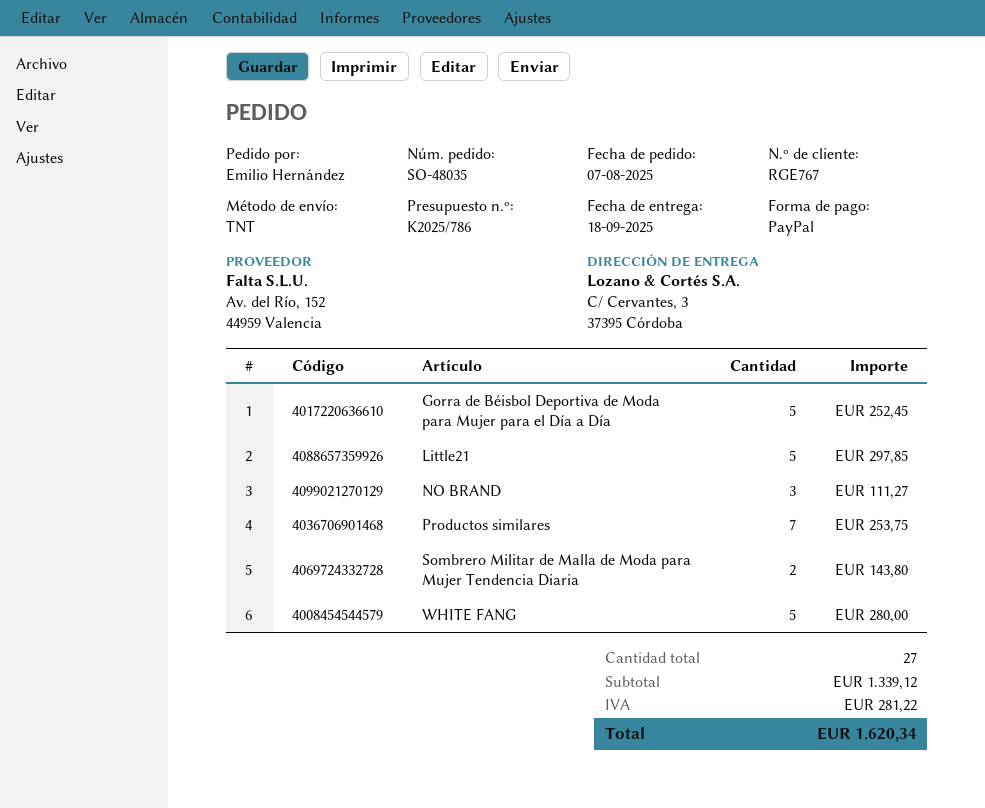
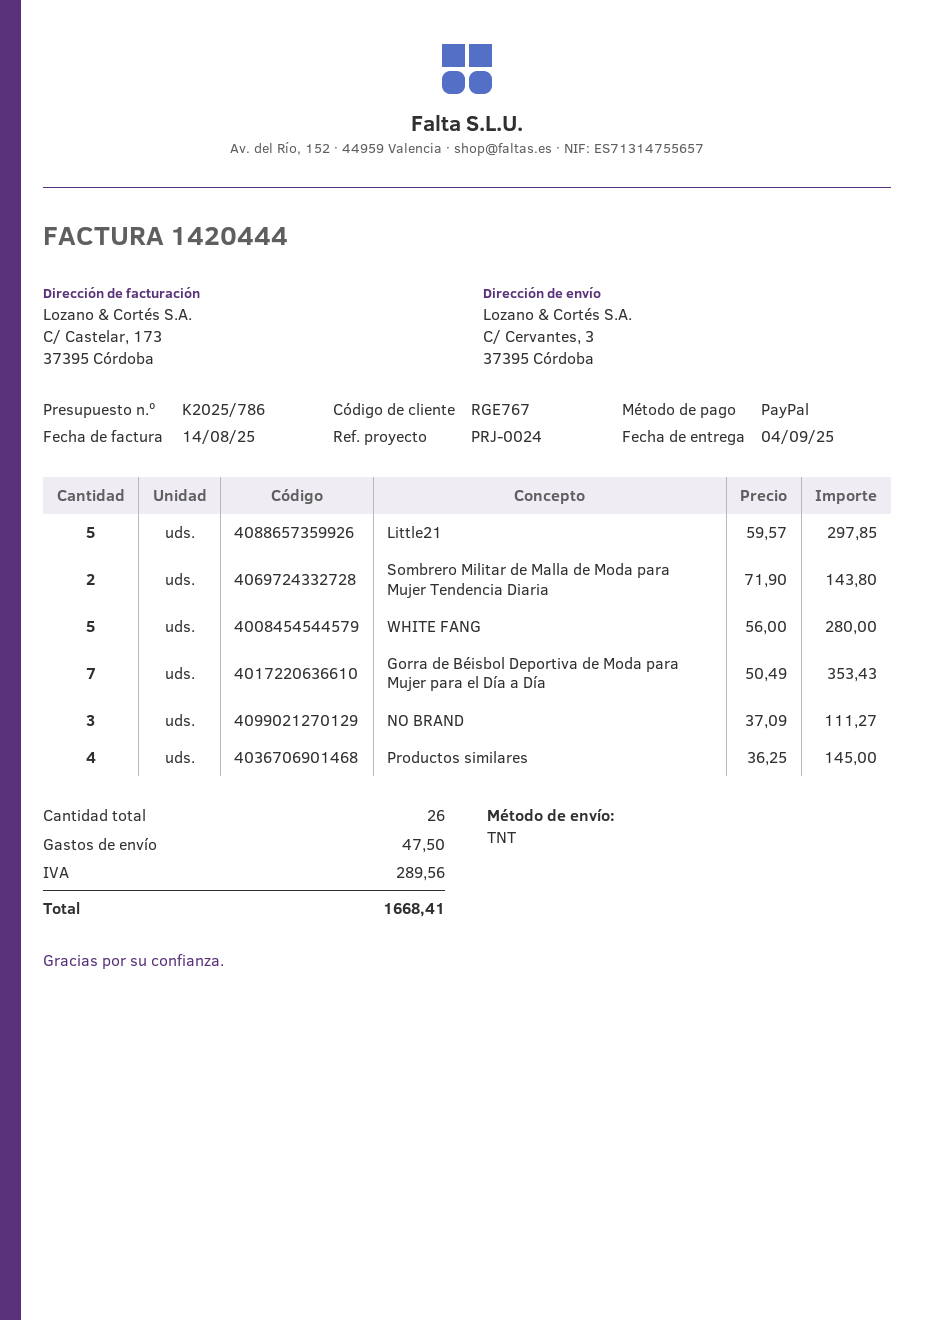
delivery date: 2025-09-18 -> 2025-09-04
Gorra de Béisbol Deportiva de Moda para Mujer para el Día a Día: 5 for 252.45 -> 7 for 353.43
Productos similares: 7 for 253.75 -> 4 for 145.00
total quantity: 27 -> 26
shipping: none -> 47.50
tax: 281.22 -> 289.56
total: 1620.34 -> 1668.41

